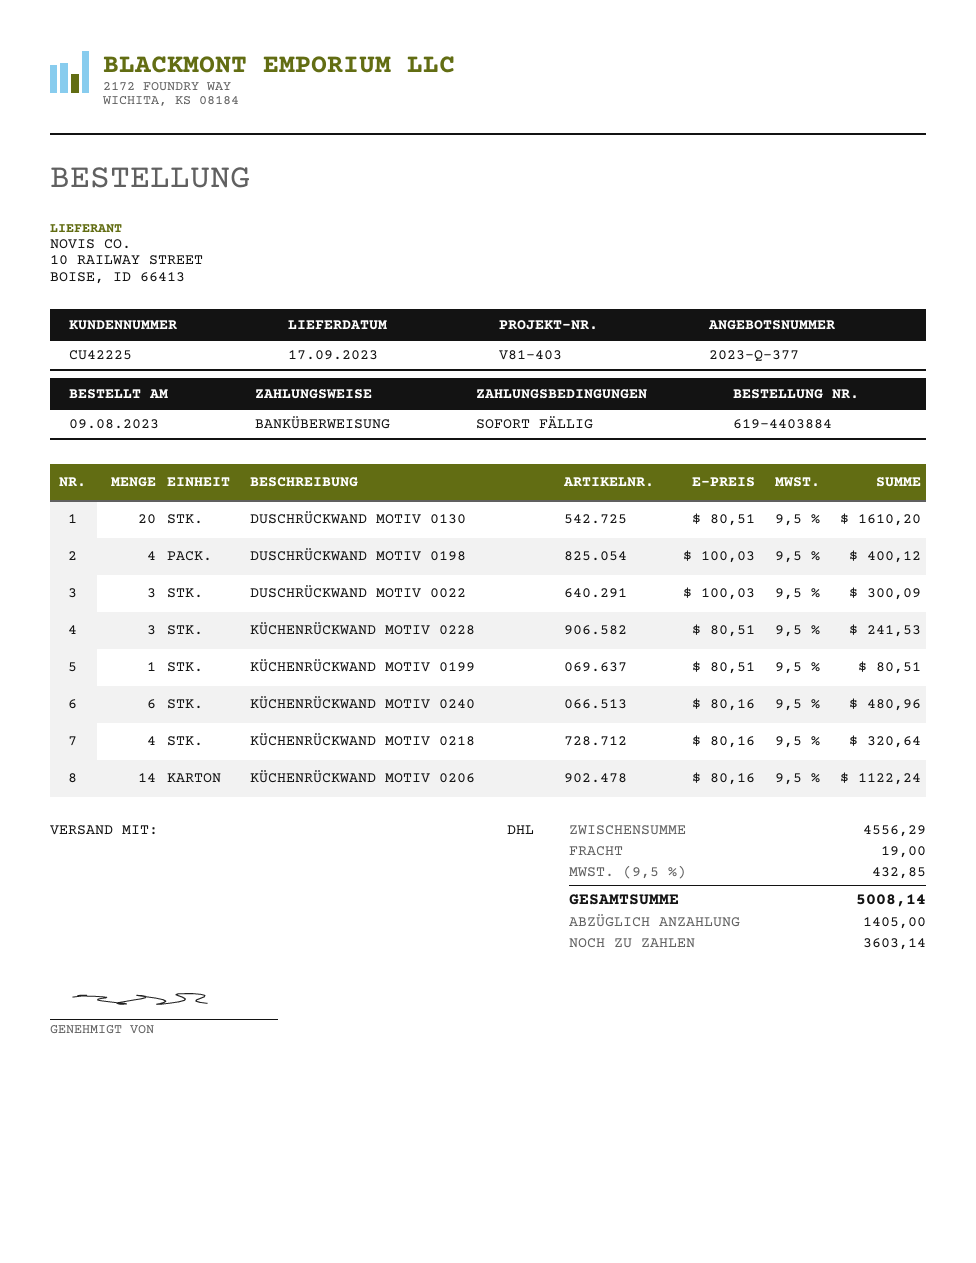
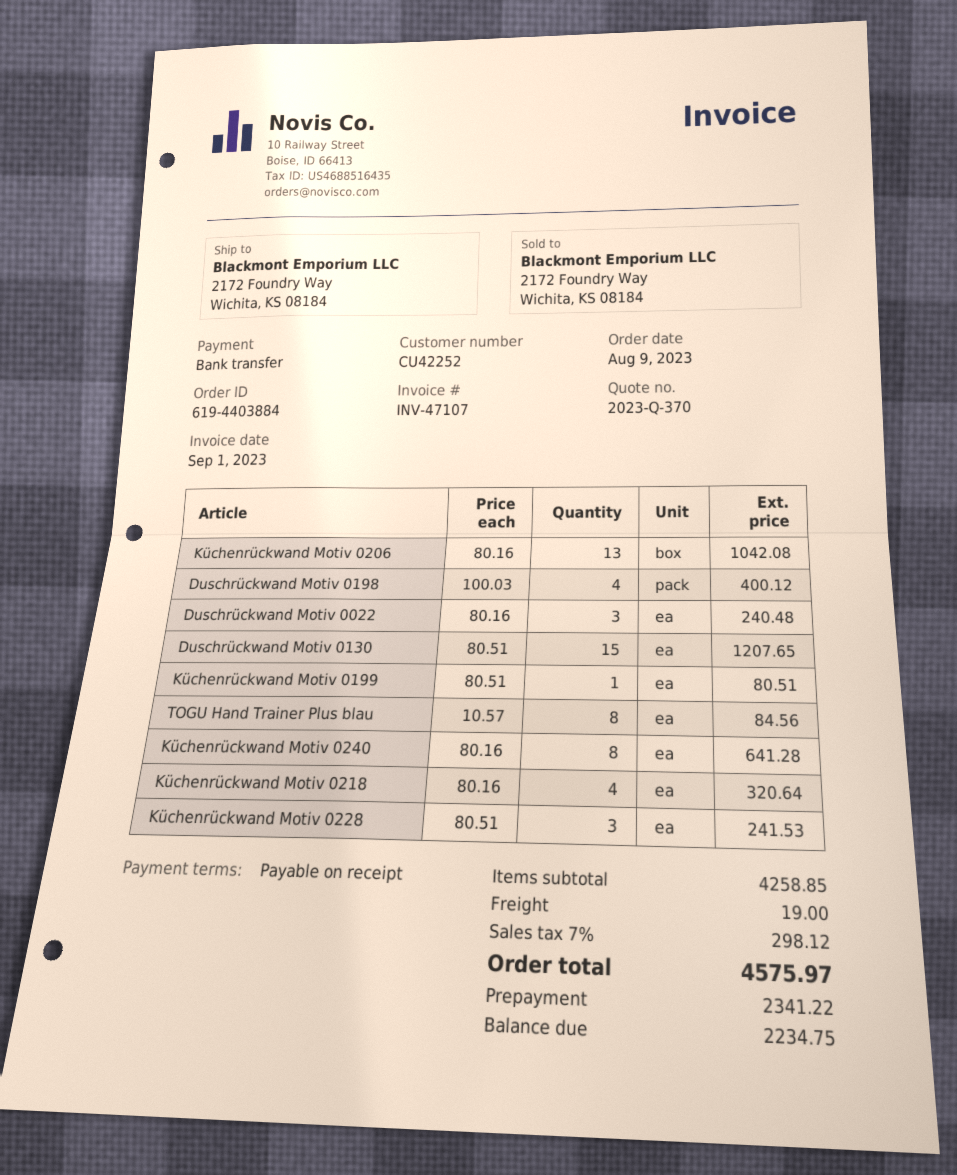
quote number: 2023-Q-377 -> 2023-Q-370
customer number: CU42225 -> CU42252
DUSCHRÜCKWAND MOTIV 0130: 20 x 80.51 = 1610.20 -> 15 x 80.51 = 1207.65
DUSCHRÜCKWAND MOTIV 0022: 3 x 100.03 = 300.09 -> 3 x 80.16 = 240.48
KÜCHENRÜCKWAND MOTIV 0240: 6 x 80.16 = 480.96 -> 8 x 80.16 = 641.28
KÜCHENRÜCKWAND MOTIV 0206: 14 x 80.16 = 1122.24 -> 13 x 80.16 = 1042.08
TOGU Hand Trainer Plus blau: none -> 8 x 10.57 = 84.56
subtotal: 4556.29 -> 4258.85
tax: 9.5% = 432.85 -> 7% = 298.12
total: 5008.14 -> 4575.97
deposit: 1405.00 -> 2341.22
balance: 3603.14 -> 2234.75

